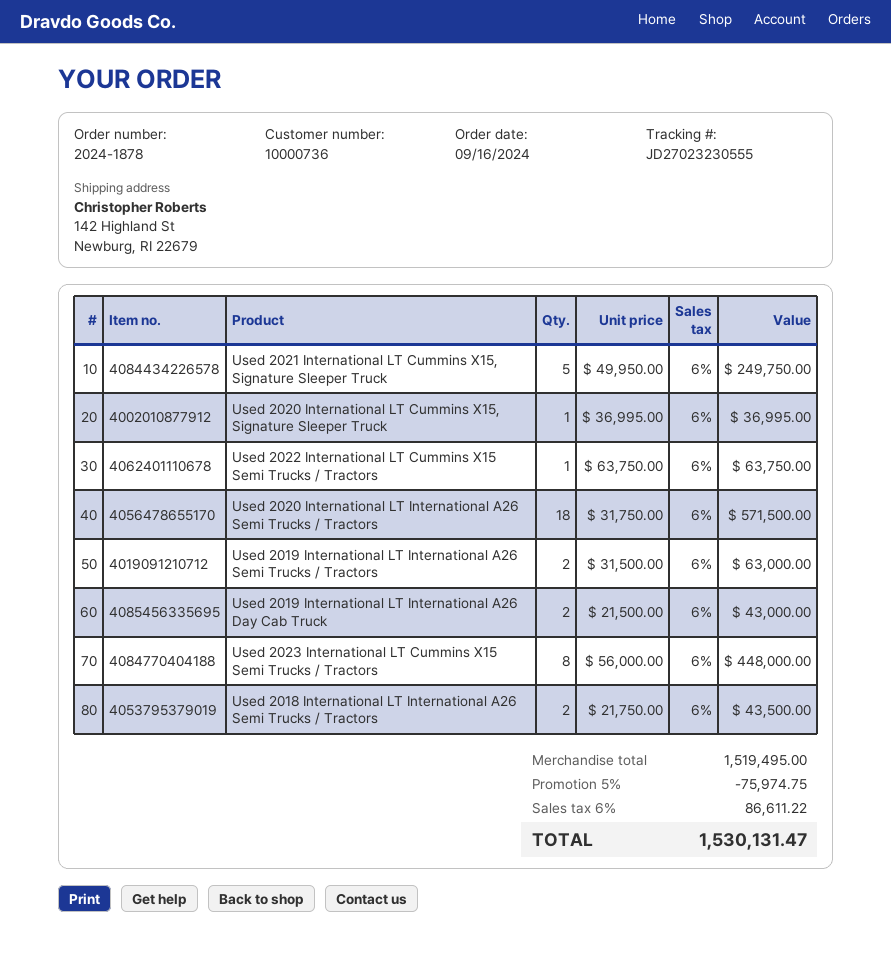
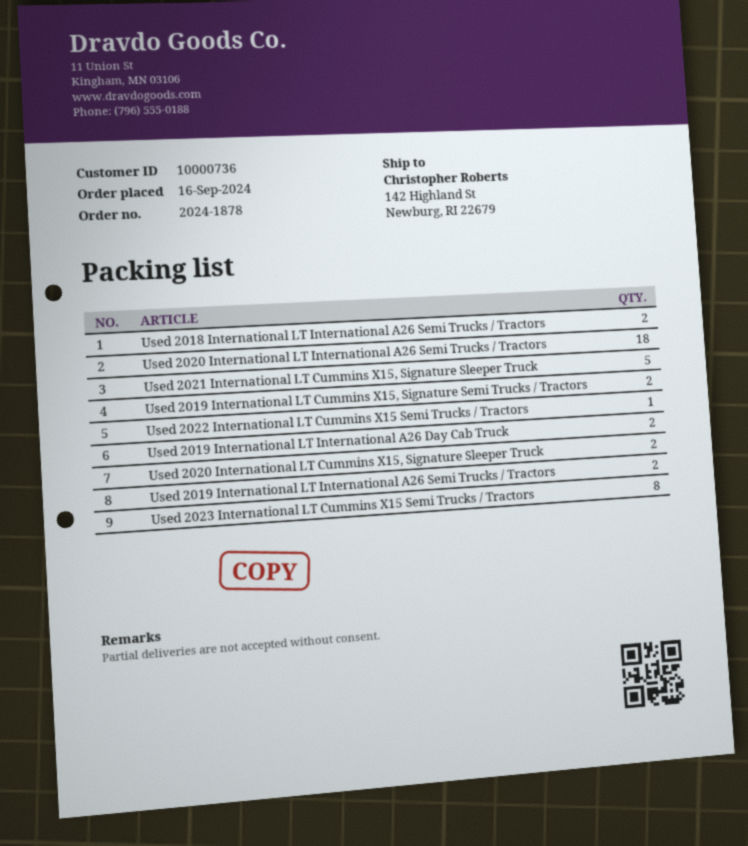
Used 2020 International LT Cummins X15, Signature Sleeper Truck: 1 -> 2
Used 2019 International LT Cummins X15, Signature Semi Trucks / Tractors: none -> 2

